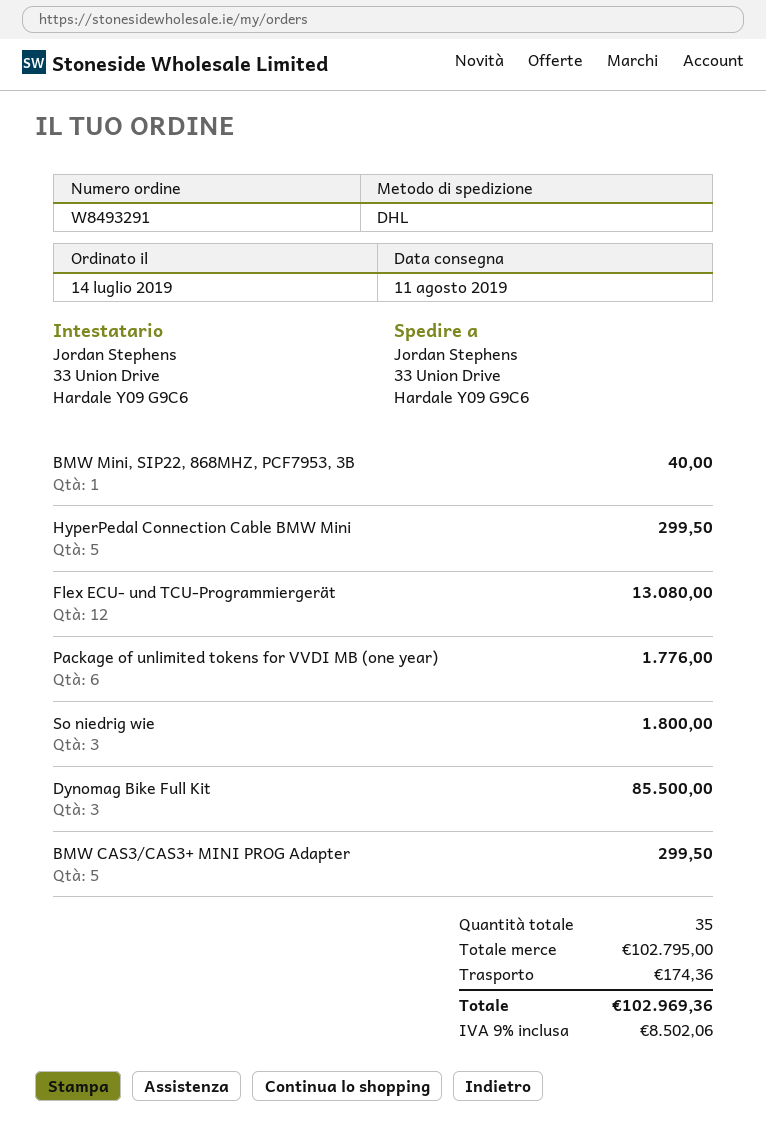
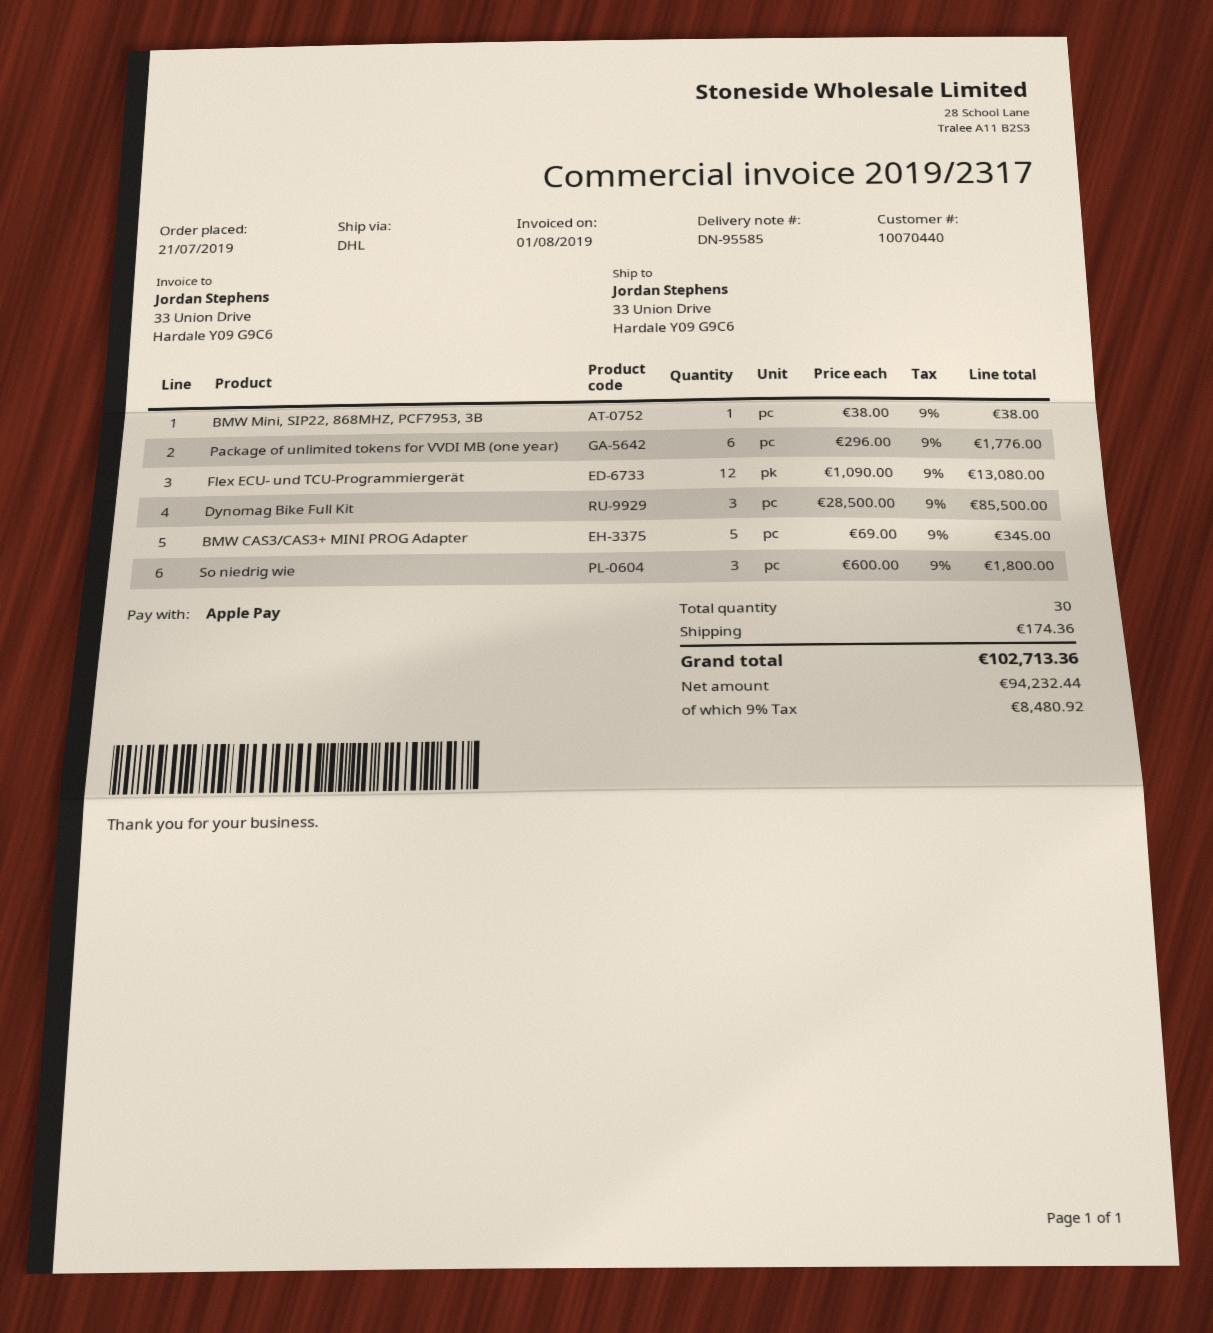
order date: 2019-07-14 -> 2019-07-21
BMW Mini, SIP22, 868MHZ, PCF7953, 3B: 1 for 40.00 -> 1 for 38.00
HyperPedal Connection Cable BMW Mini: 5 for 299.50 -> none
BMW CAS3/CAS3+ MINI PROG Adapter: 5 for 299.50 -> 5 for 345.00
total quantity: 35 -> 30
tax: 9% = 8502.06 -> 9% = 8480.92
total: 102969.36 -> 102713.36

